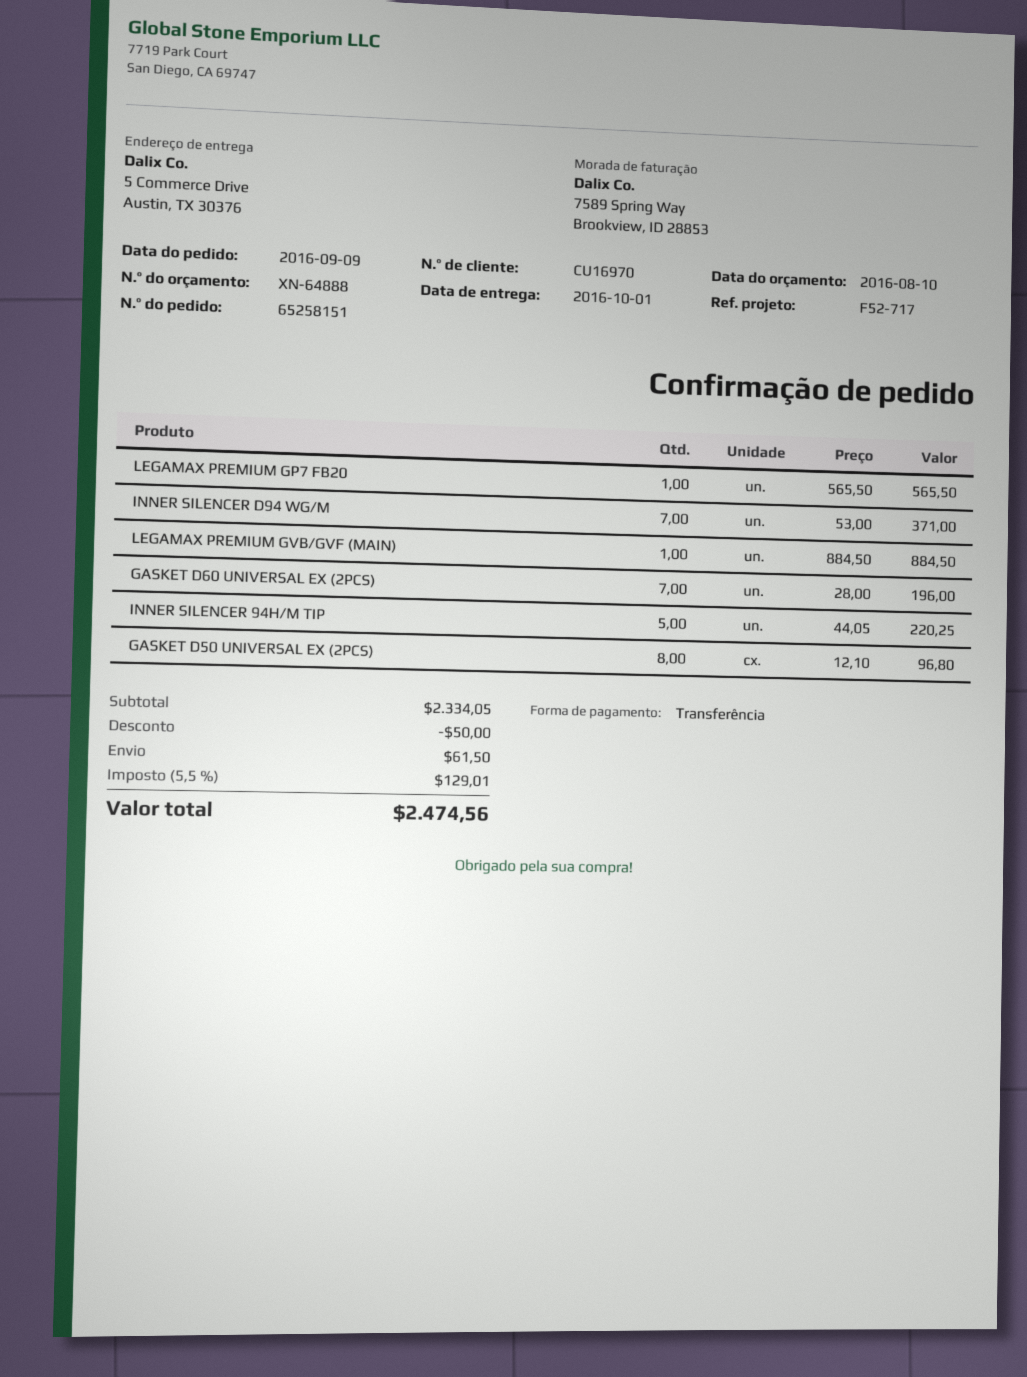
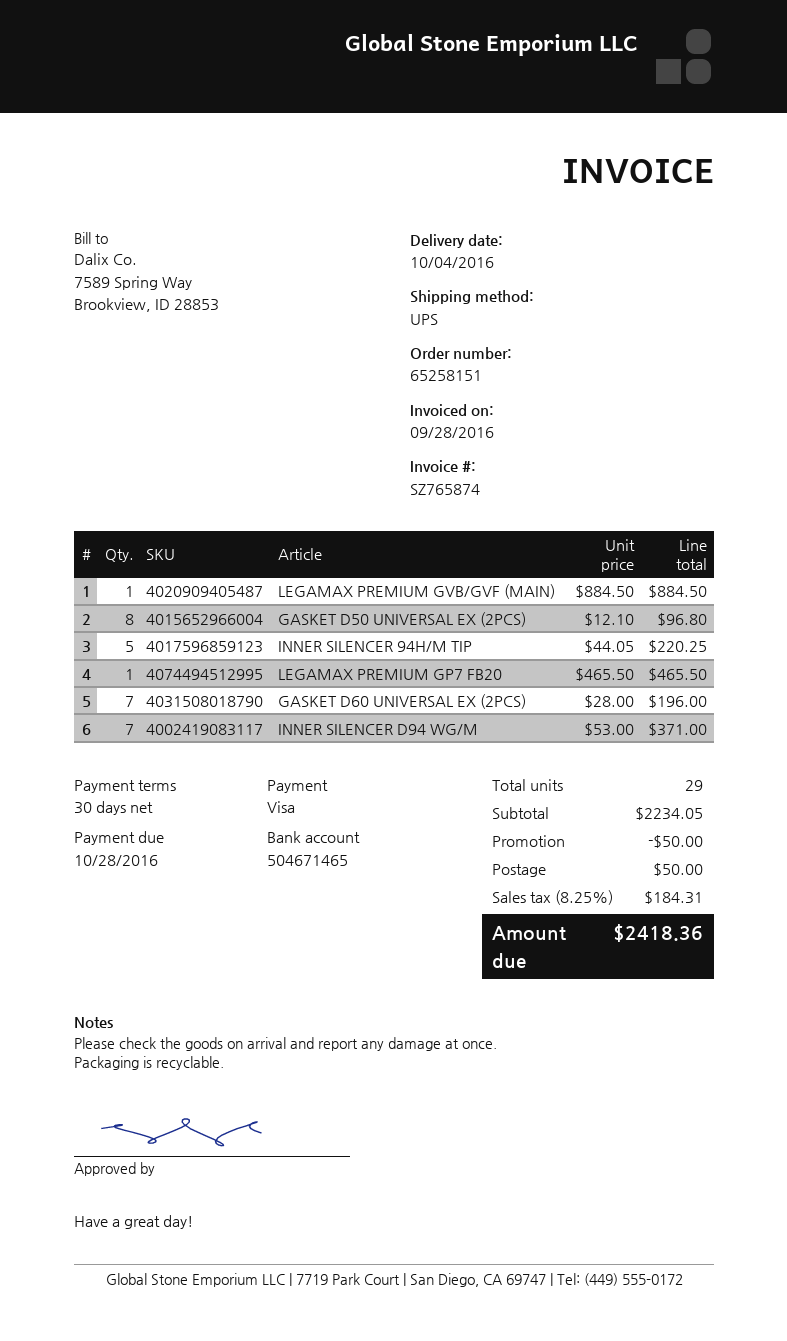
delivery date: 2016-10-01 -> 2016-10-04
payment method: bank transfer -> Visa
LEGAMAX PREMIUM GP7 FB20: 1 x 565.50 = 565.50 -> 1 x 465.50 = 465.50
subtotal: 2334.05 -> 2234.05
shipping: 61.50 -> 50.00
tax: 5.5% = 129.01 -> 8.25% = 184.31
total: 2474.56 -> 2418.36

